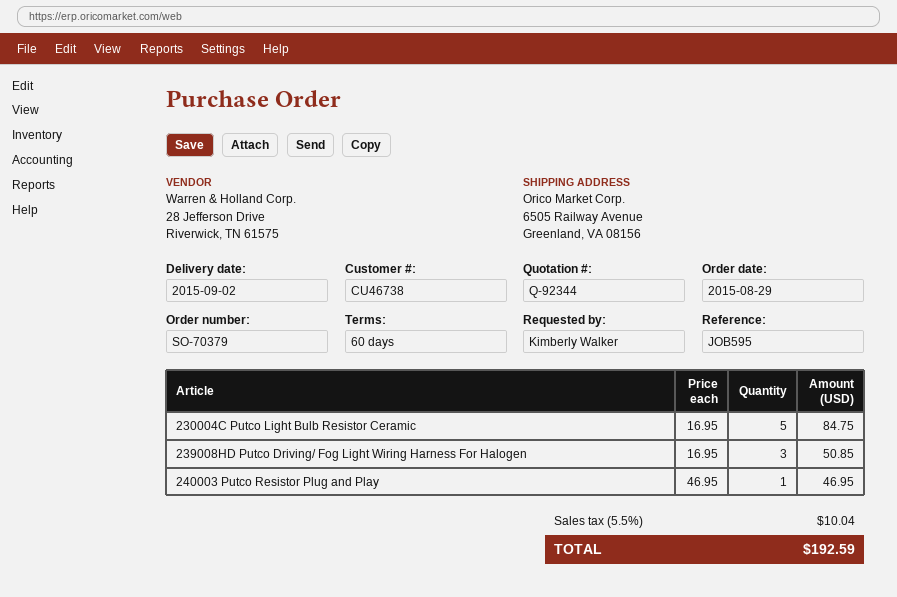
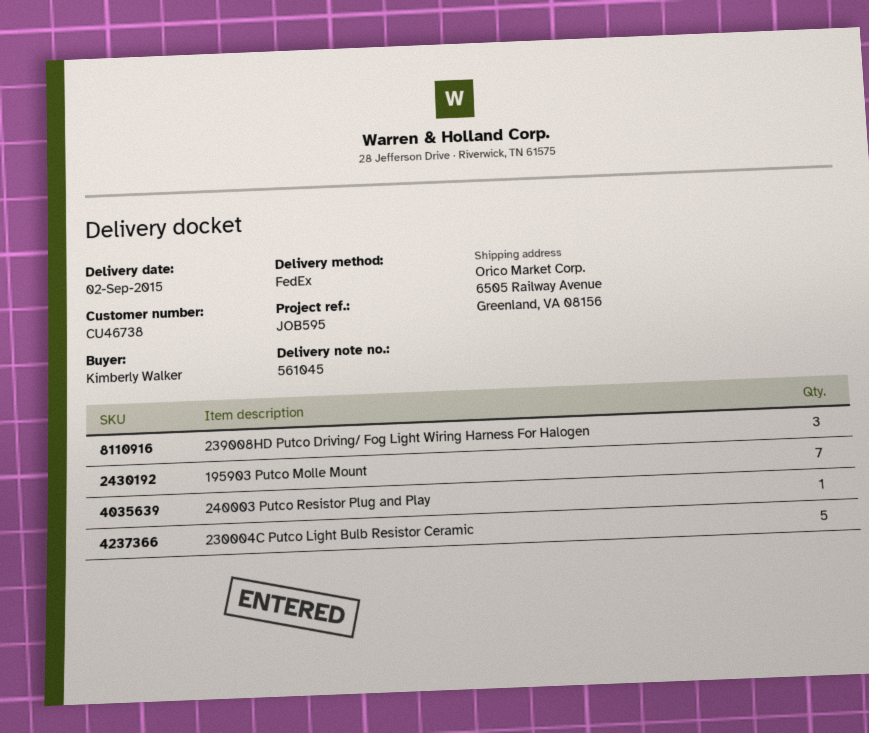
195903 Putco Molle Mount: none -> 7

